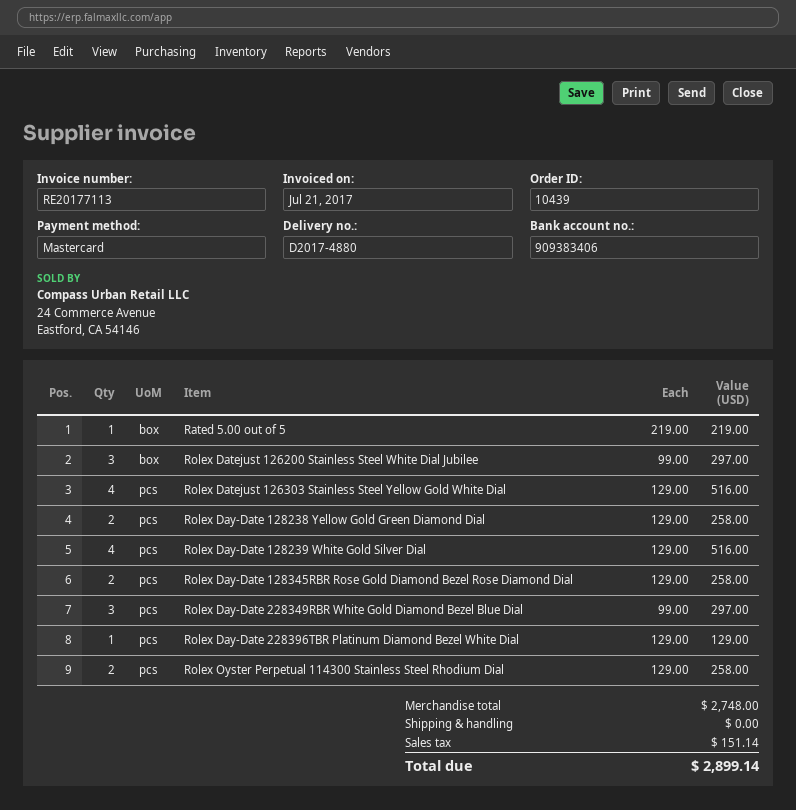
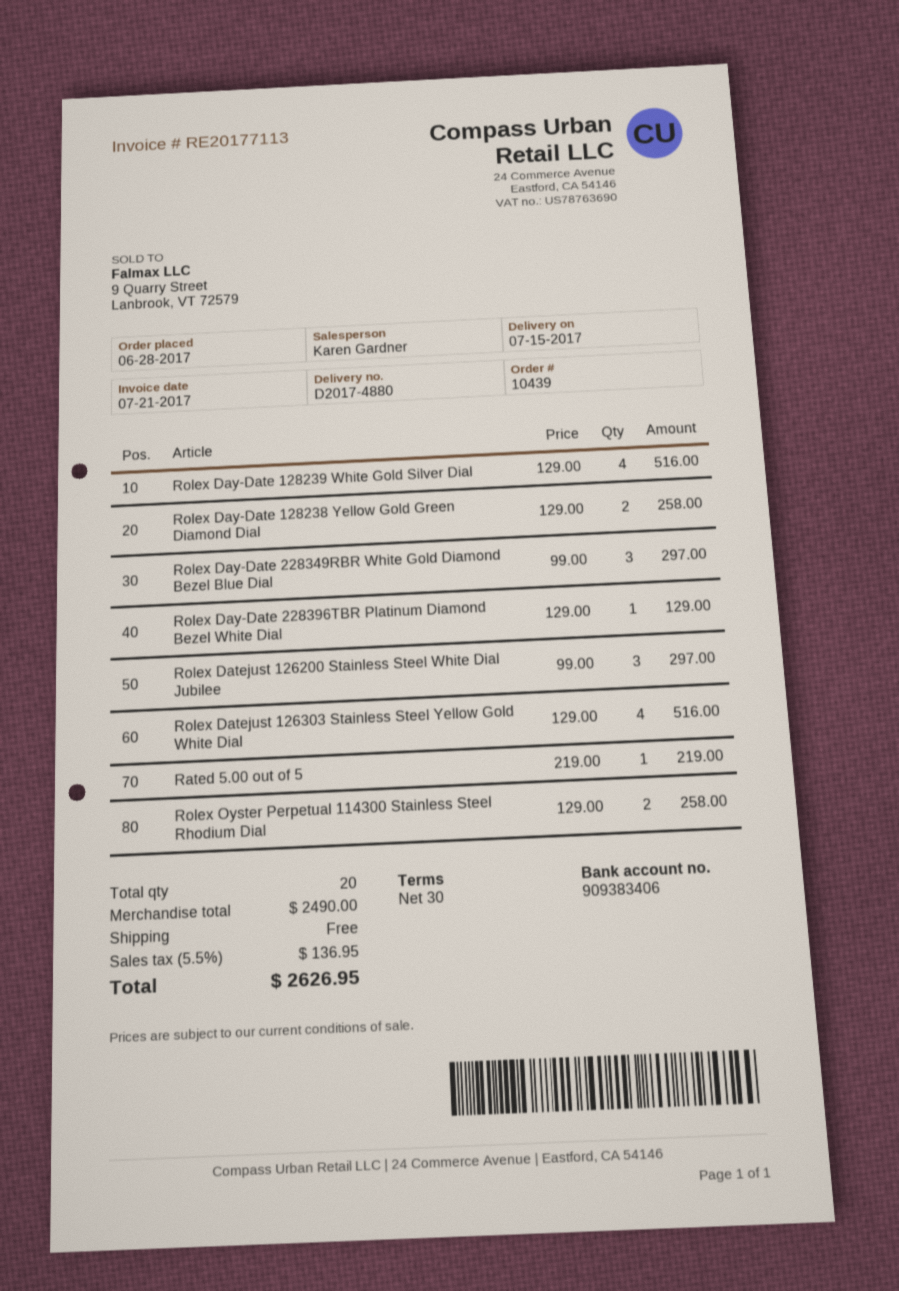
Rolex Day-Date 128345RBR Rose Gold Diamond Bezel Rose Diamond Dial: 2 x 129.00 = 258.00 -> none
subtotal: 2748.00 -> 2490.00
tax: 151.14 -> 136.95
total: 2899.14 -> 2626.95

